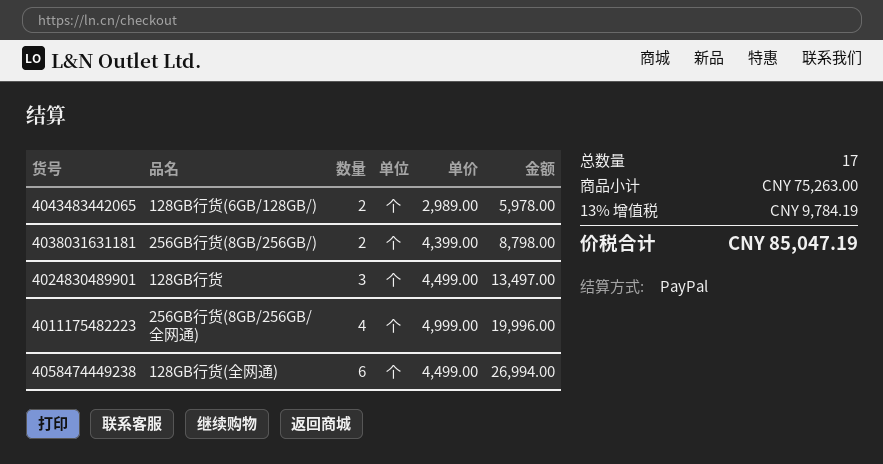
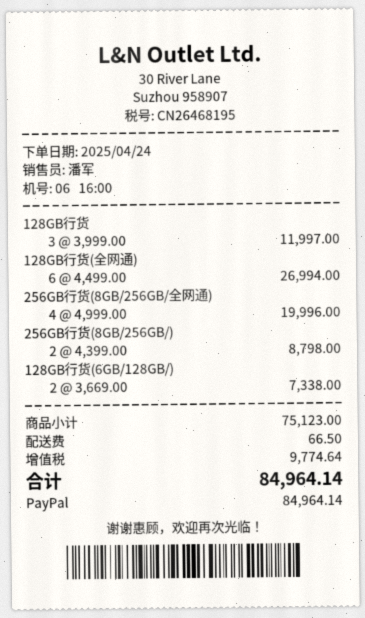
128GB行货(6GB/128GB/): 2 x 2989.00 = 5978.00 -> 2 x 3669.00 = 7338.00
128GB行货: 3 x 4499.00 = 13497.00 -> 3 x 3999.00 = 11997.00
subtotal: 75263.00 -> 75123.00
shipping: none -> 66.50
tax: 9784.19 -> 9774.64
total: 85047.19 -> 84964.14

